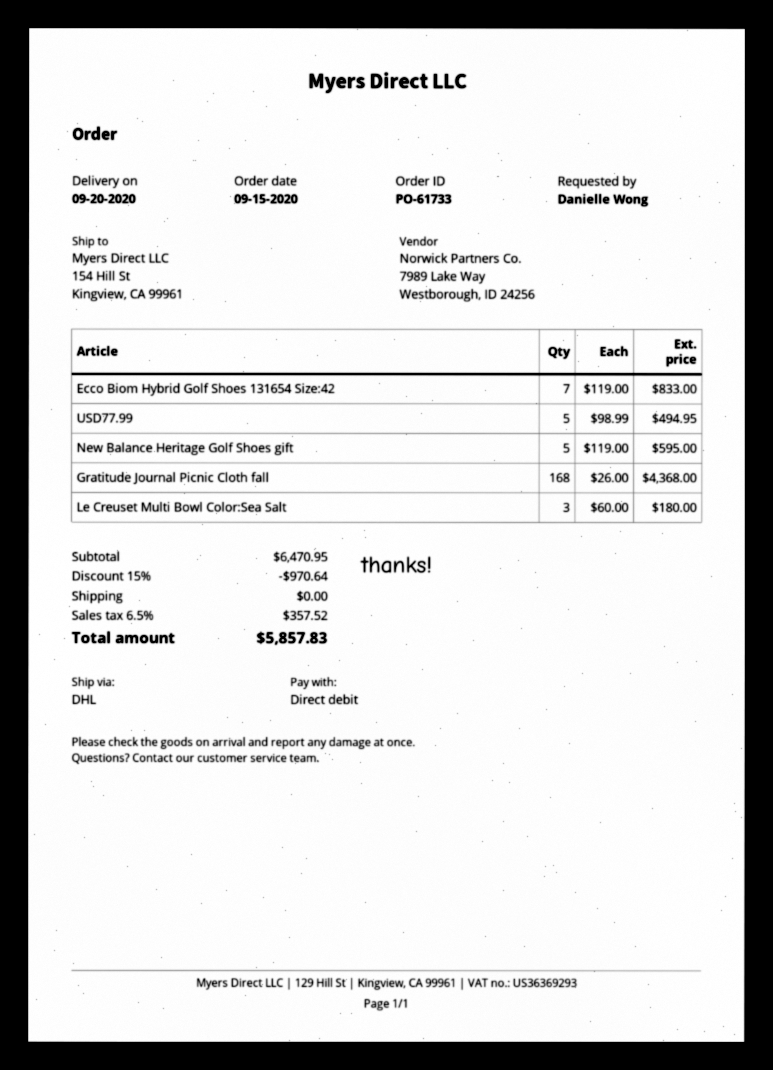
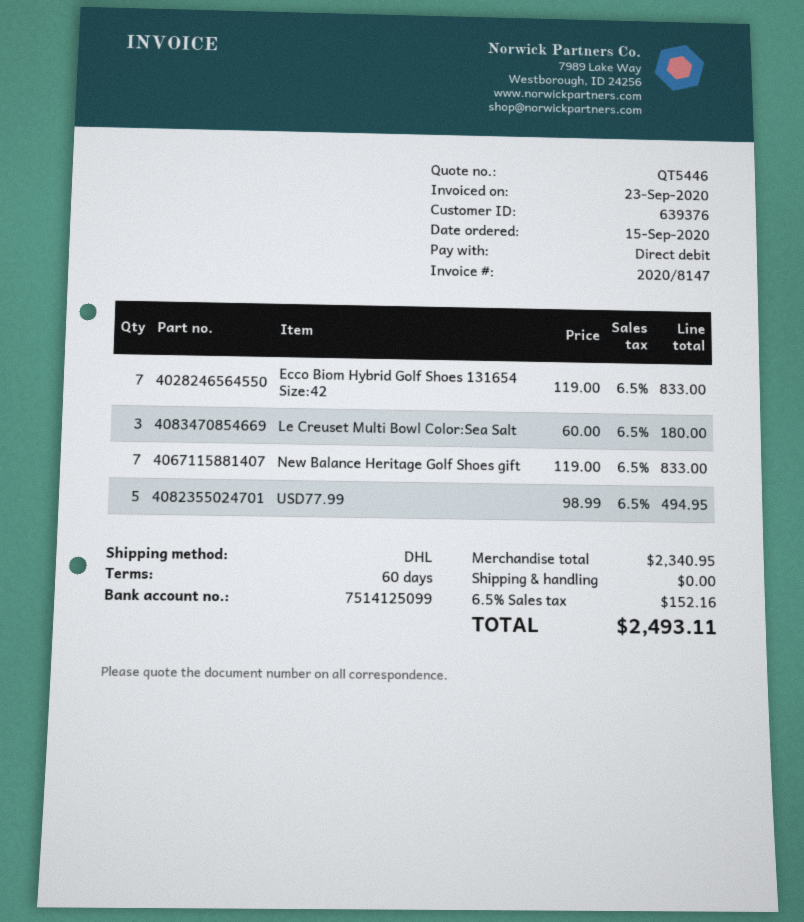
New Balance Heritage Golf Shoes gift: 5 x 119.00 = 595.00 -> 7 x 119.00 = 833.00
Gratitude Journal Picnic Cloth fall: 168 x 26.00 = 4368.00 -> none
subtotal: 6470.95 -> 2340.95
discount: 15% = 970.64 -> none
tax: 6.5% = 357.52 -> 6.5% = 152.16
total: 5857.83 -> 2493.11

